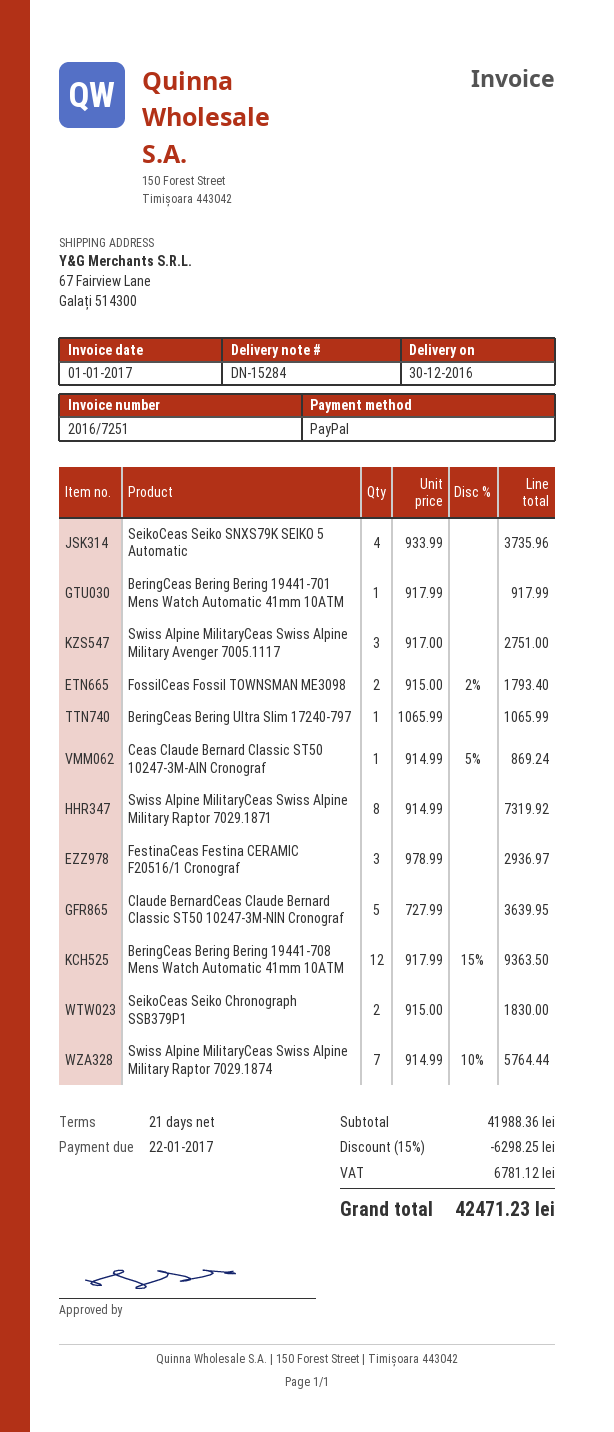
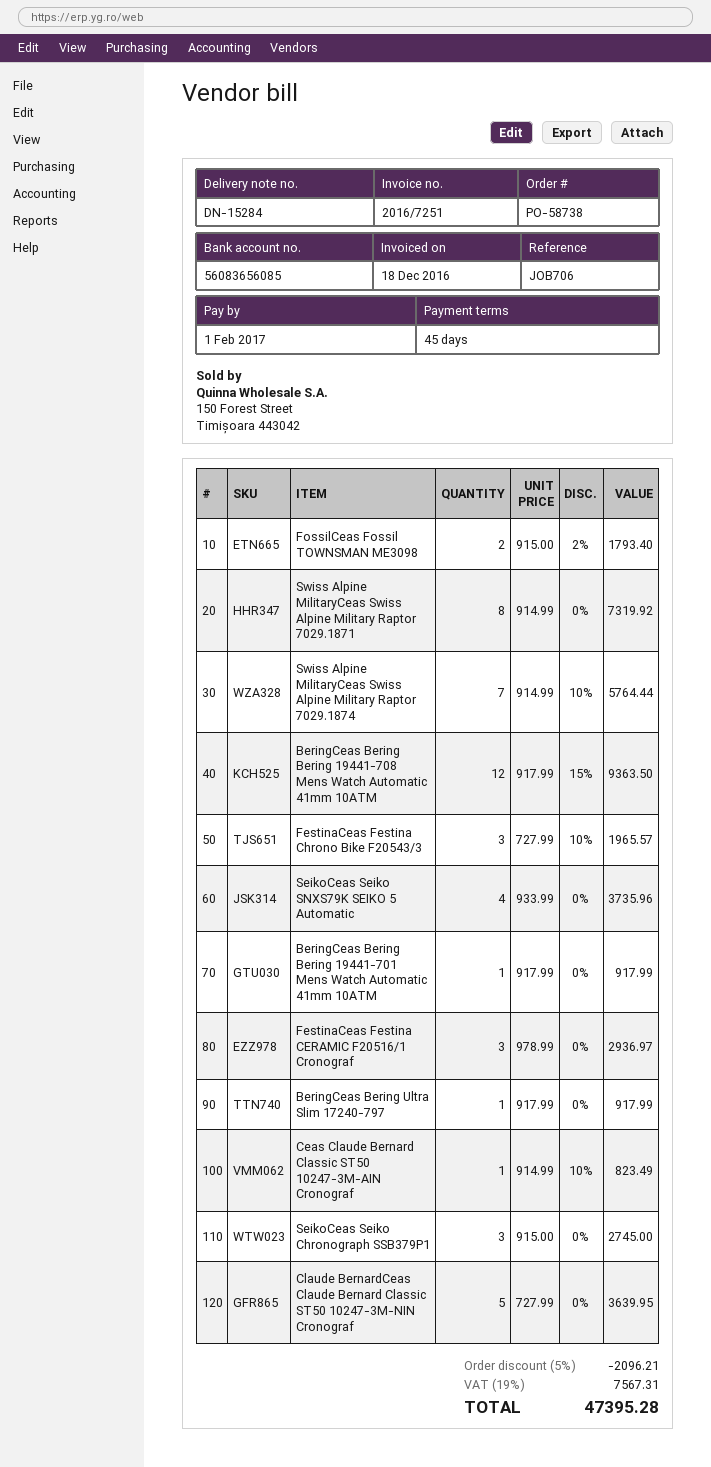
invoice date: 2017-01-01 -> 2016-12-18
payment terms: 21 days -> 45 days
due date: 2017-01-22 -> 2017-02-01
Swiss Alpine MilitaryCeas Swiss Alpine Military Avenger 7005.1117: 3 x 917.00 = 2751.00 -> none
BeringCeas Bering Ultra Slim 17240-797: 1 x 1065.99 = 1065.99 -> 1 x 917.99 = 917.99
Ceas Claude Bernard Classic ST50 10247-3M-AIN Cronograf: 1 x 914.99 - 5% = 869.24 -> 1 x 914.99 - 10% = 823.49
SeikoCeas Seiko Chronograph SSB379P1: 2 x 915.00 = 1830.00 -> 3 x 915.00 = 2745.00
FestinaCeas Festina Chrono Bike F20543/3: none -> 3 x 727.99 - 10% = 1965.57
discount: 15% = 6298.25 -> 5% = 2096.21
tax: 6781.12 -> 7567.31
total: 42471.23 -> 47395.28

